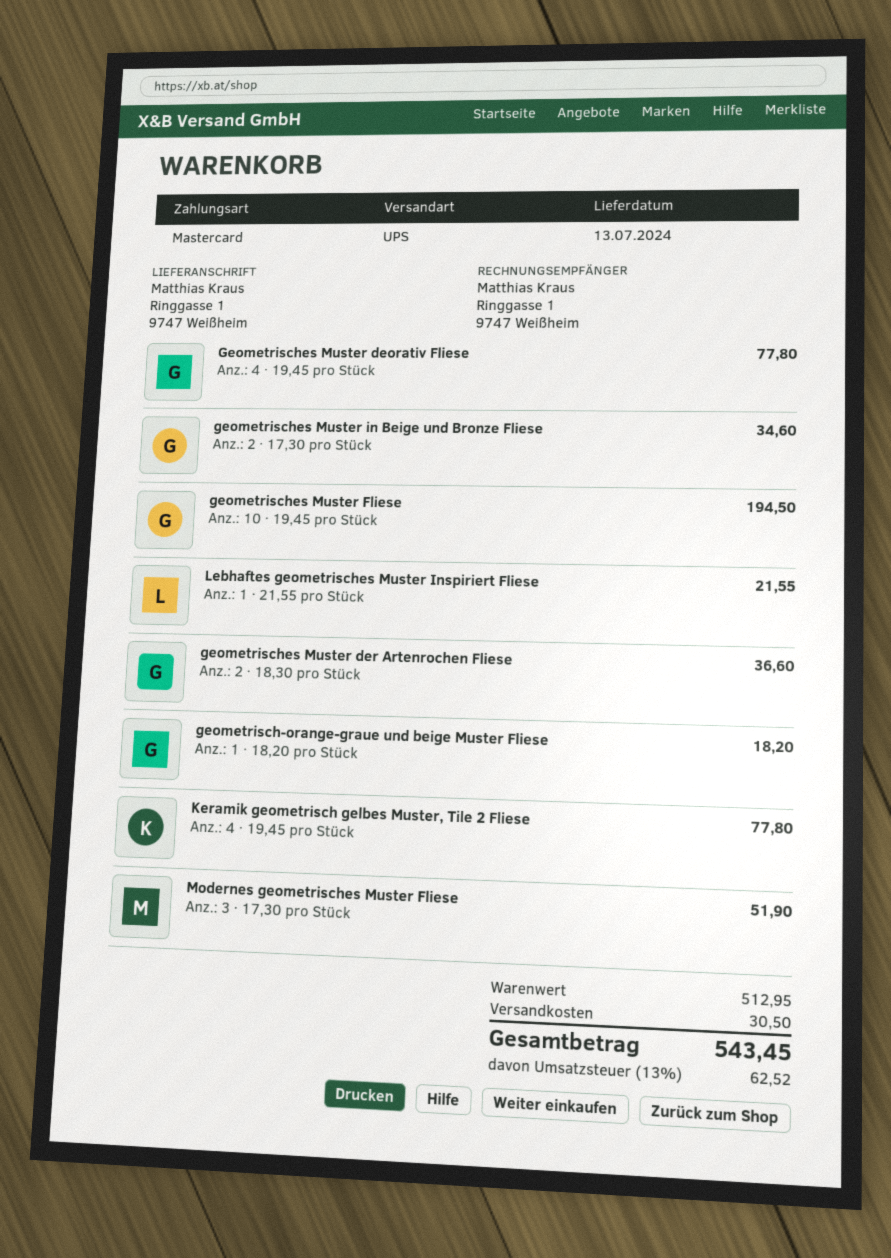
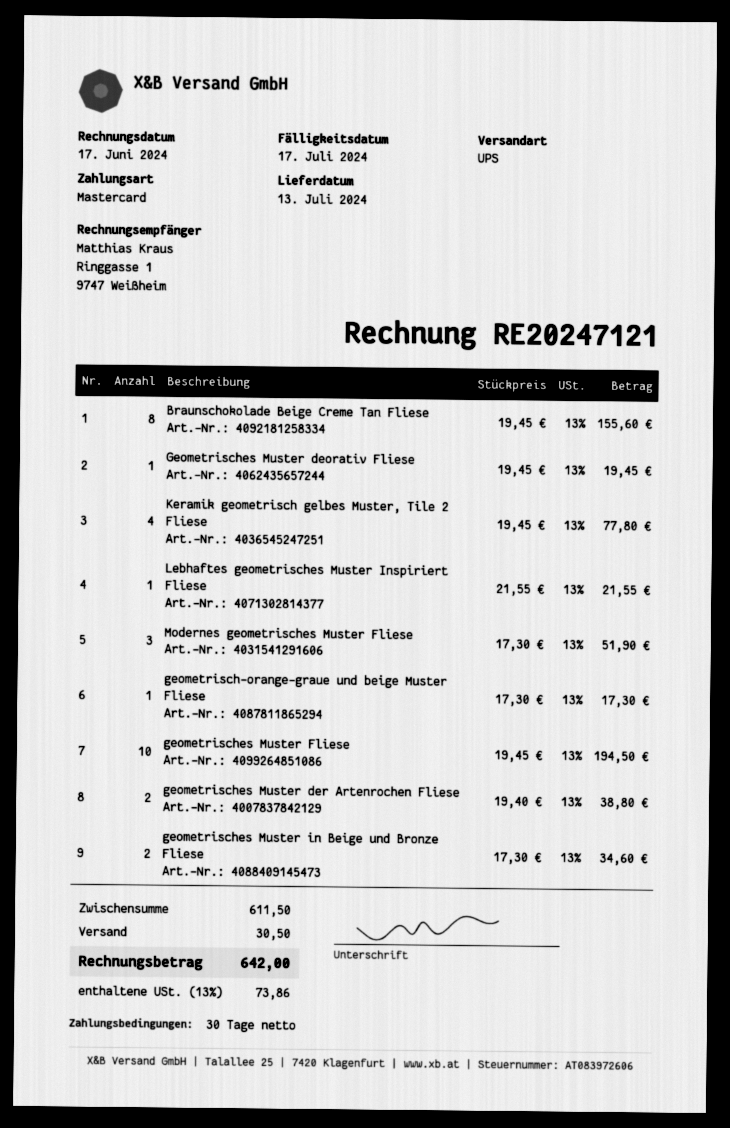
Geometrisches Muster deorativ Fliese: 4 x 19.45 = 77.80 -> 1 x 19.45 = 19.45
geometrisches Muster der Artenrochen Fliese: 2 x 18.30 = 36.60 -> 2 x 19.40 = 38.80
geometrisch-orange-graue und beige Muster Fliese: 1 x 18.20 = 18.20 -> 1 x 17.30 = 17.30
Braunschokolade Beige Creme Tan Fliese: none -> 8 x 19.45 = 155.60
subtotal: 512.95 -> 611.50
tax: 13% = 62.52 -> 13% = 73.86
total: 543.45 -> 642.00

